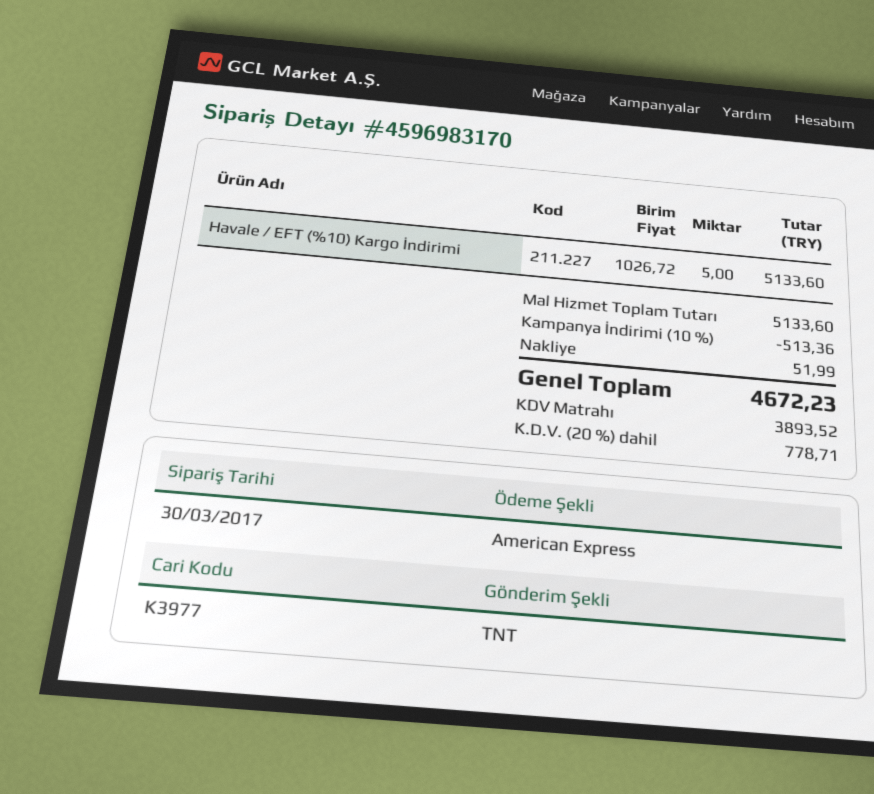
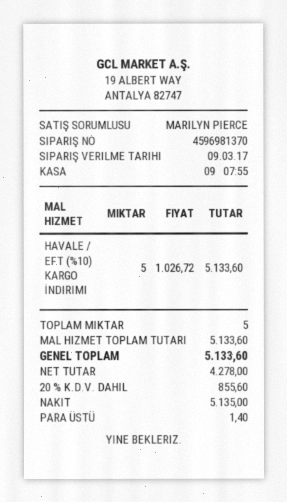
order number: 4596983170 -> 4596981370
order date: 2017-03-30 -> 2017-03-09
payment method: American Express -> cash
discount: 10% = 513.36 -> none
shipping: 51.99 -> none
net: 3893.52 -> 4278.00
tax: 20% = 778.71 -> 20% = 855.60
total: 4672.23 -> 5133.60

